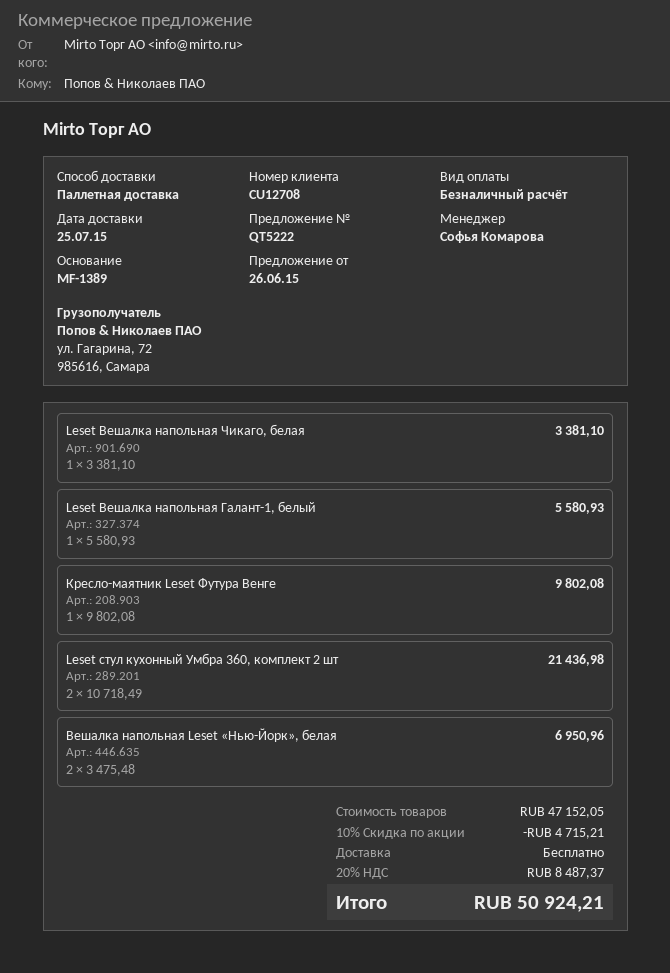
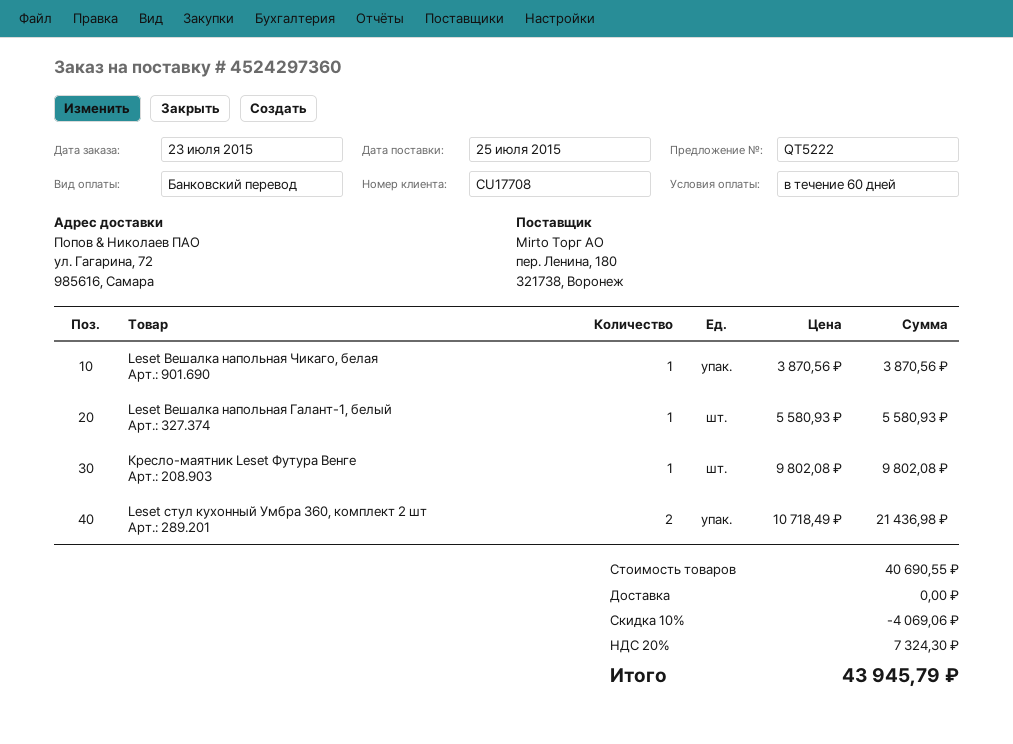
customer number: CU12708 -> CU17708
Leset Вешалка напольная Чикаго, белая: 1 x 3381.10 = 3381.10 -> 1 x 3870.56 = 3870.56
Вешалка напольная Leset «Нью-Йорк», белая: 2 x 3475.48 = 6950.96 -> none
subtotal: 47152.05 -> 40690.55
discount: 10% = 4715.21 -> 10% = 4069.06
tax: 20% = 8487.37 -> 20% = 7324.30
total: 50924.21 -> 43945.79

